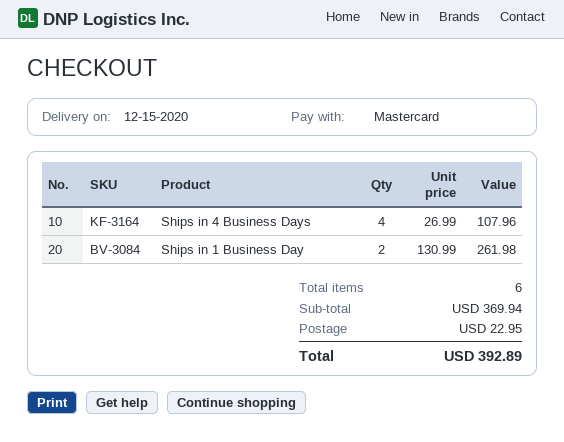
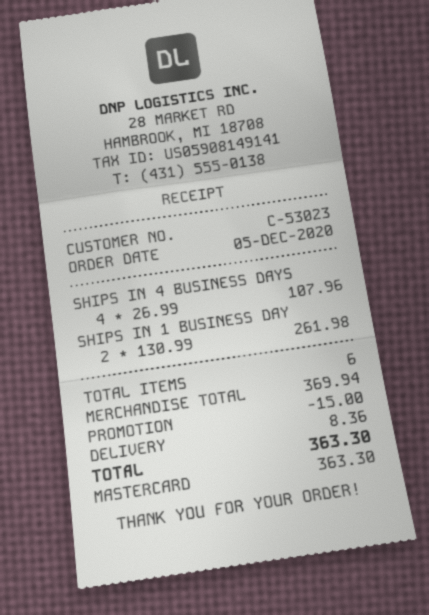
discount: none -> 15.00
shipping: 22.95 -> 8.36
total: 392.89 -> 363.30

